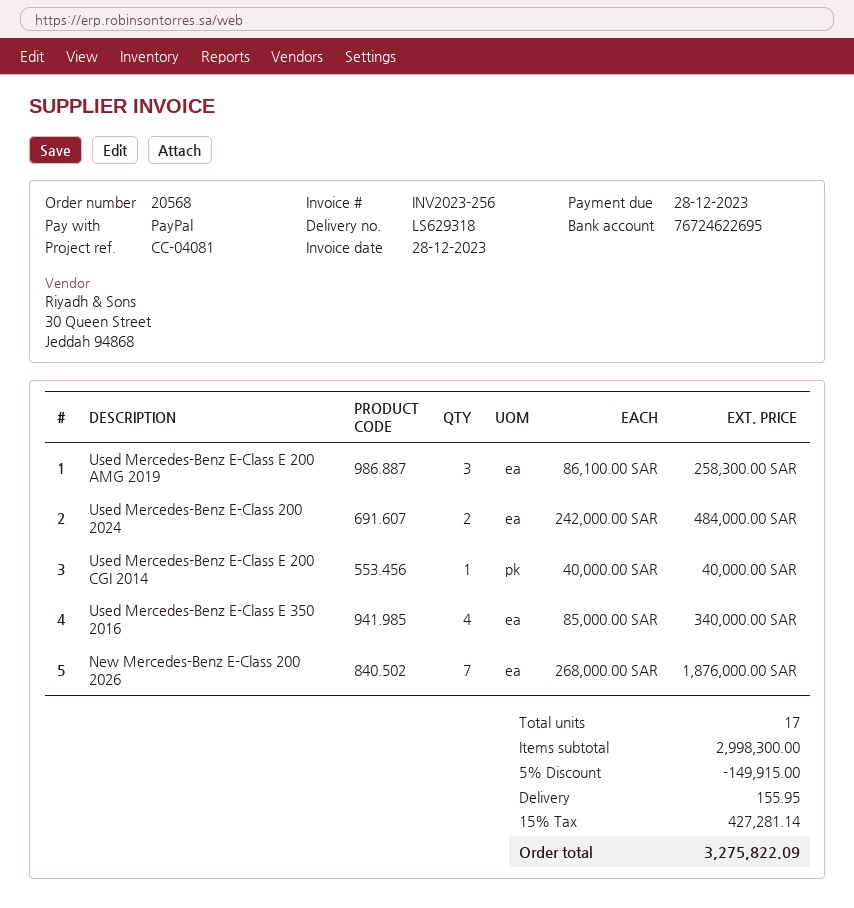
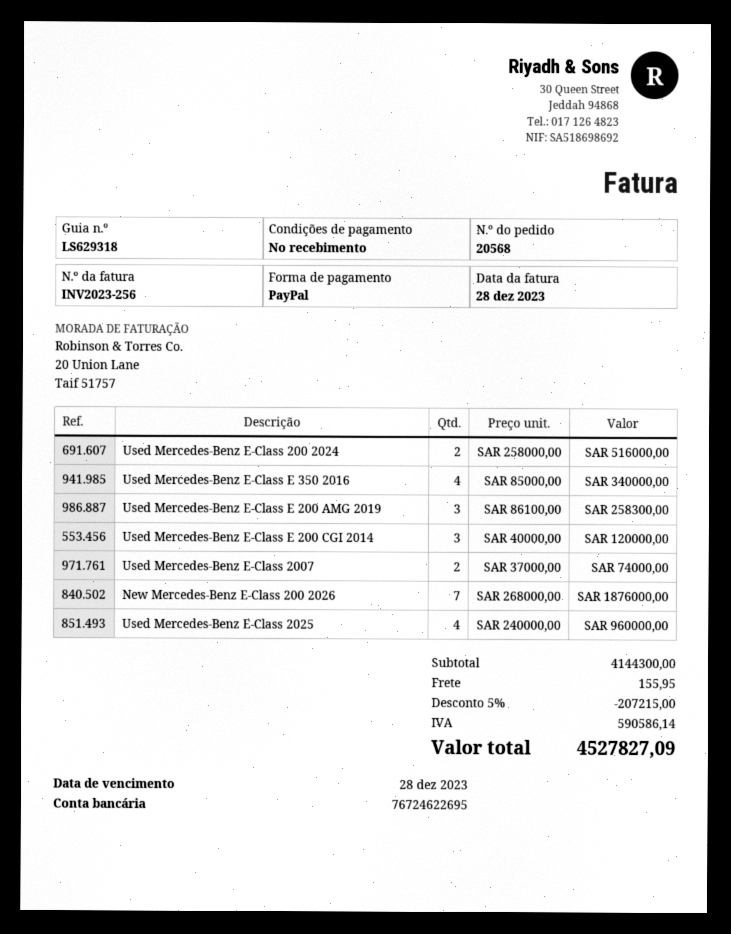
Used Mercedes-Benz E-Class 200 2024: 2 x 242000.00 = 484000.00 -> 2 x 258000.00 = 516000.00
Used Mercedes-Benz E-Class E 200 CGI 2014: 1 x 40000.00 = 40000.00 -> 3 x 40000.00 = 120000.00
Used Mercedes-Benz E-Class 2007: none -> 2 x 37000.00 = 74000.00
Used Mercedes-Benz E-Class 2025: none -> 4 x 240000.00 = 960000.00
subtotal: 2998300.00 -> 4144300.00
discount: 5% = 149915.00 -> 5% = 207215.00
tax: 427281.14 -> 590586.14
total: 3275822.09 -> 4527827.09

